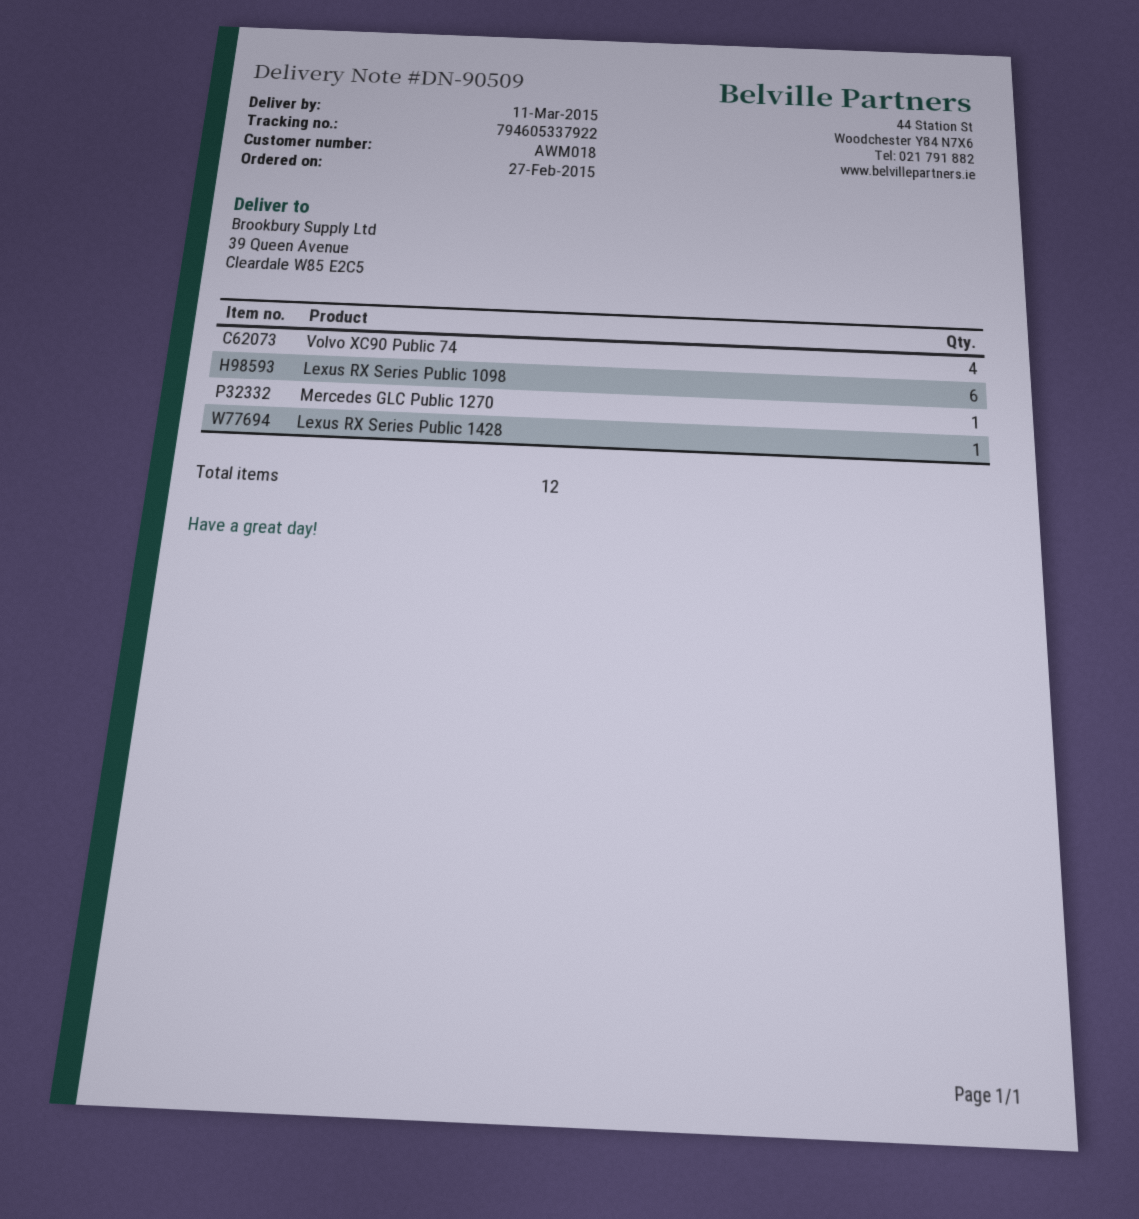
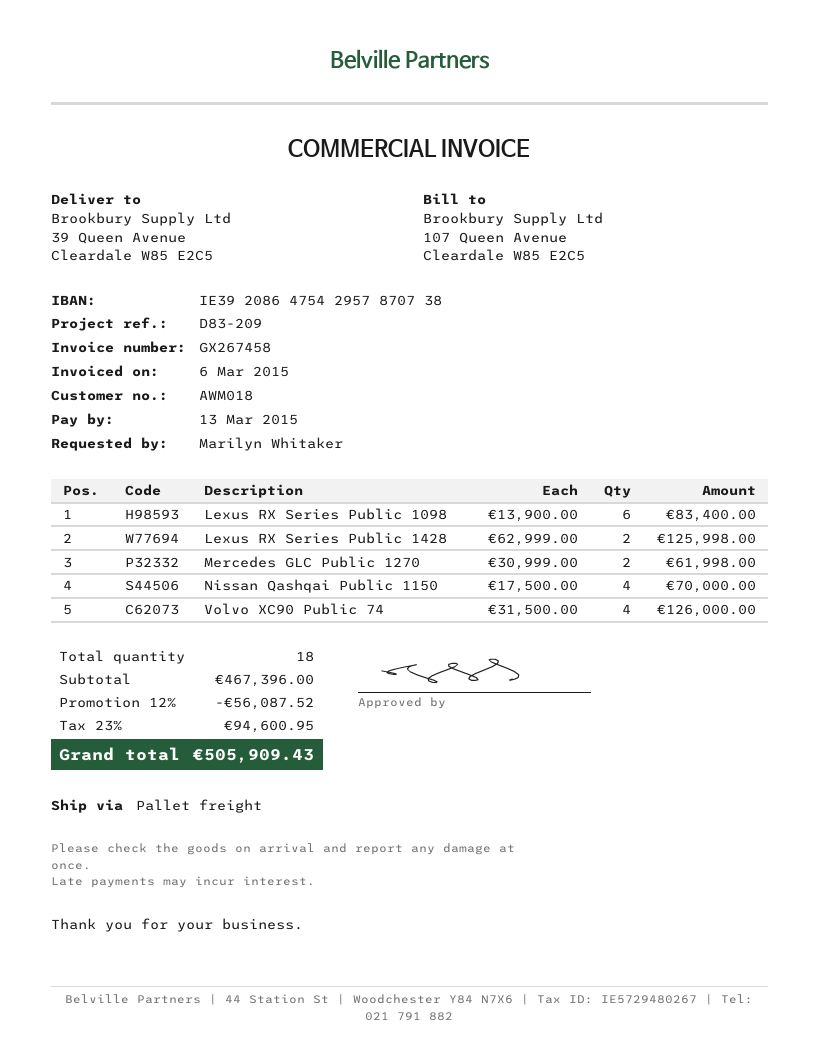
Mercedes GLC Public 1270: 1 -> 2
Lexus RX Series Public 1428: 1 -> 2
Nissan Qashqai Public 1150: none -> 4
total quantity: 12 -> 18

